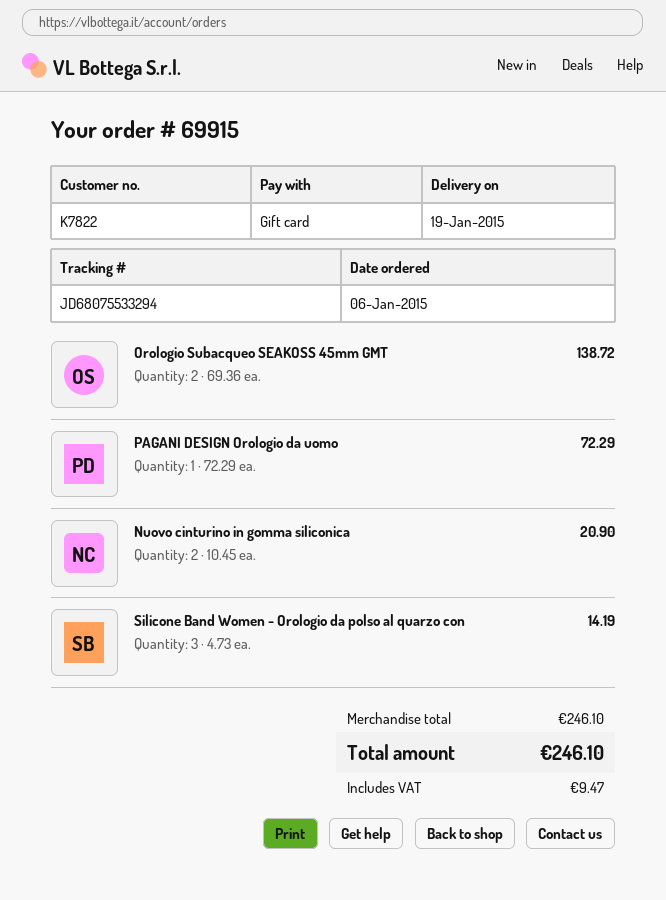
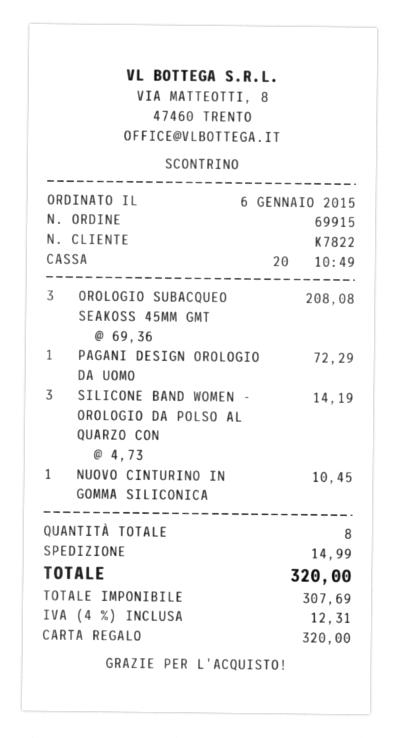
Orologio Subacqueo SEAKOSS 45mm GMT: 2 x 69.36 = 138.72 -> 3 x 69.36 = 208.08
Nuovo cinturino in gomma siliconica: 2 x 10.45 = 20.90 -> 1 x 10.45 = 10.45
shipping: none -> 14.99
tax: 9.47 -> 12.31
total: 246.10 -> 320.00

